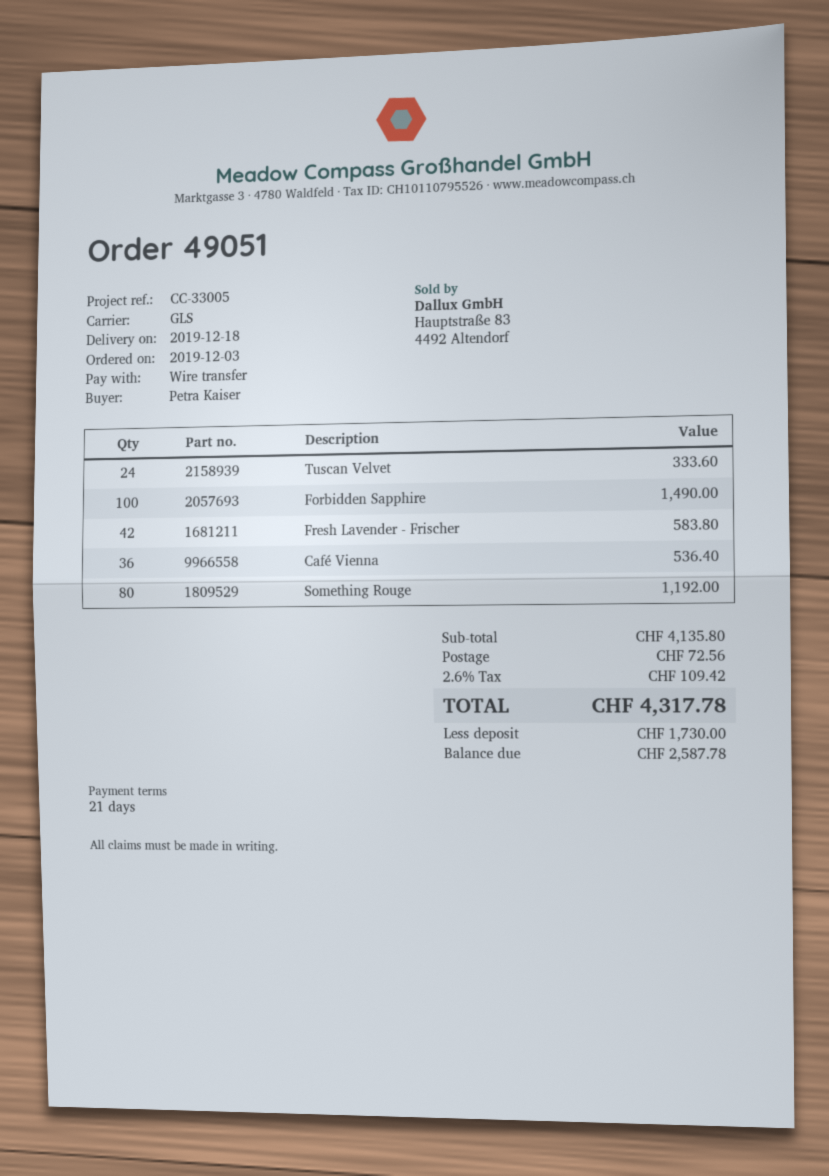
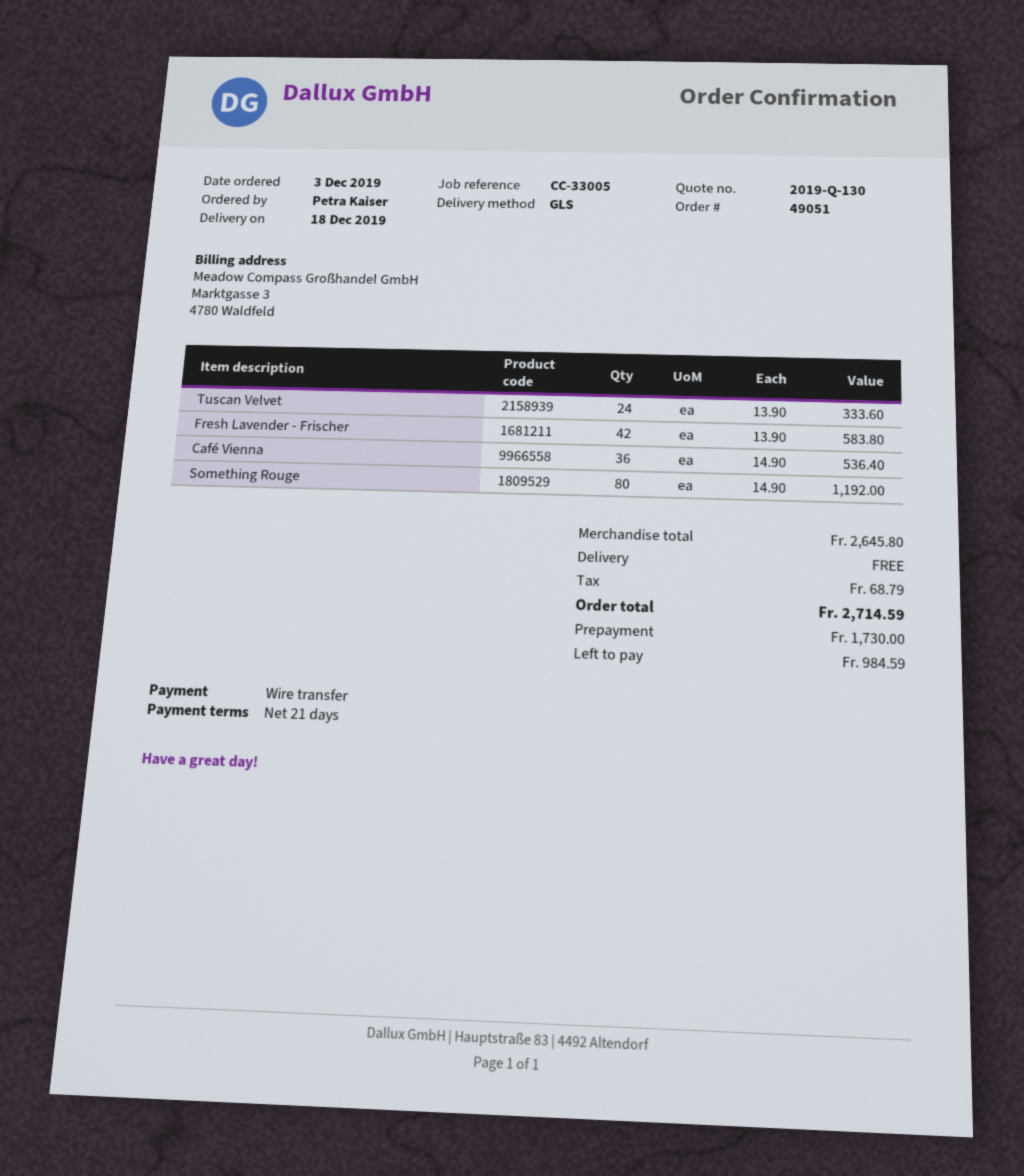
Forbidden Sapphire: 100 for 1490.00 -> none
subtotal: 4135.80 -> 2645.80
shipping: 72.56 -> 0.00
tax: 109.42 -> 68.79
total: 4317.78 -> 2714.59
balance: 2587.78 -> 984.59

